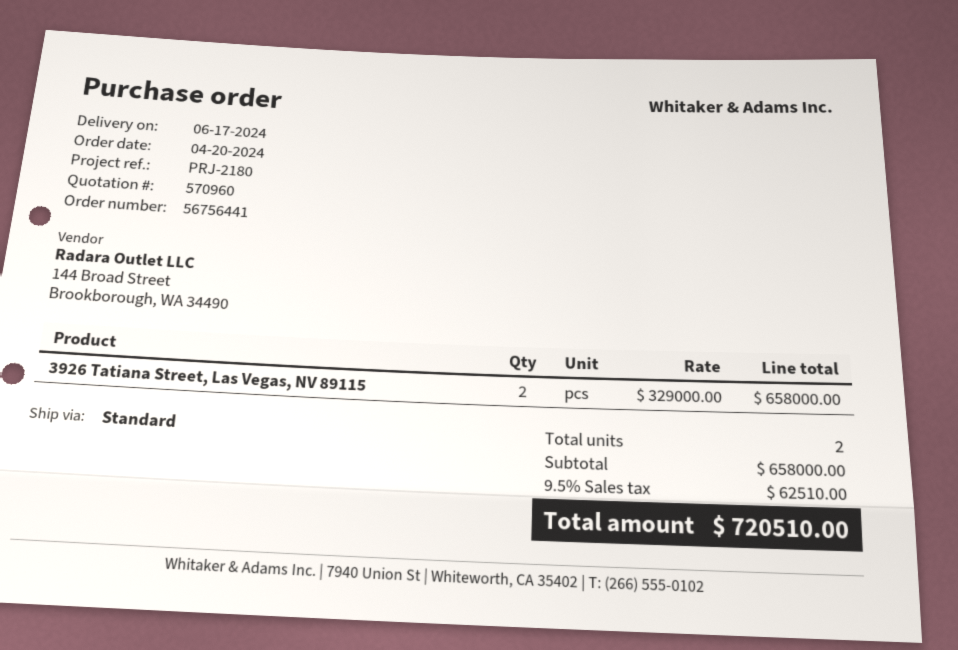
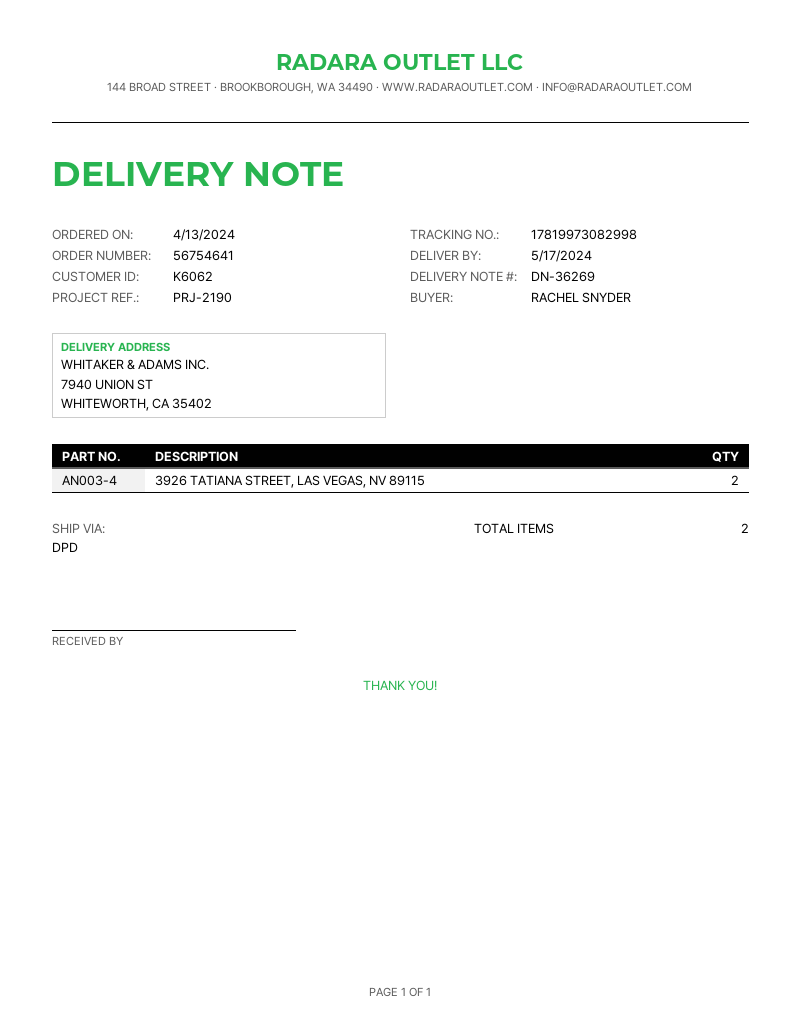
order number: 56756441 -> 56754641
order date: 2024-04-20 -> 2024-04-13
delivery date: 2024-06-17 -> 2024-05-17
reference: PRJ-2180 -> PRJ-2190
shipping method: standard -> DPD

